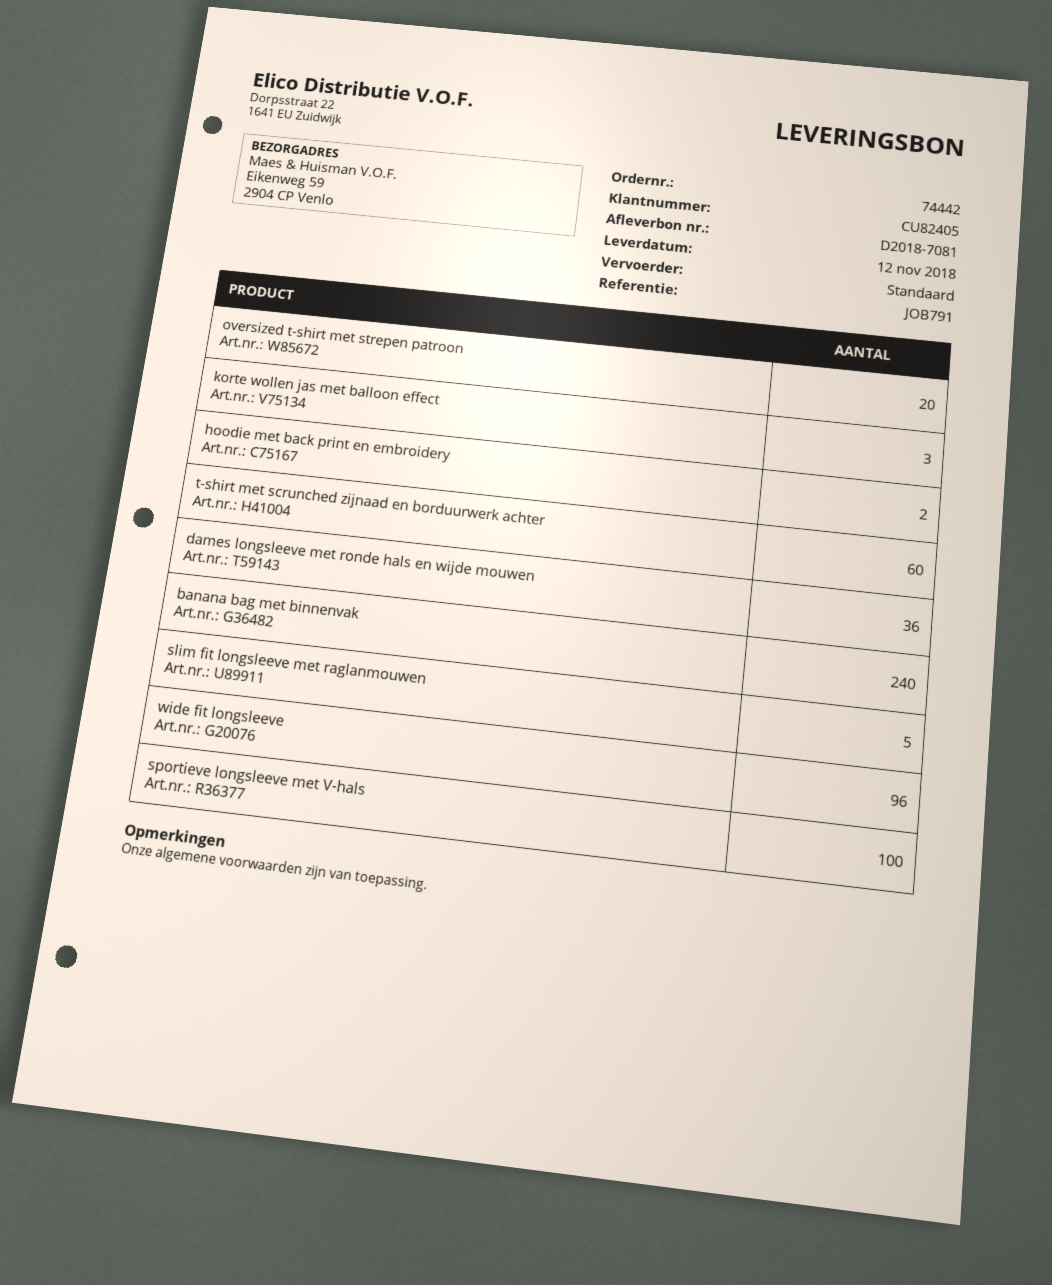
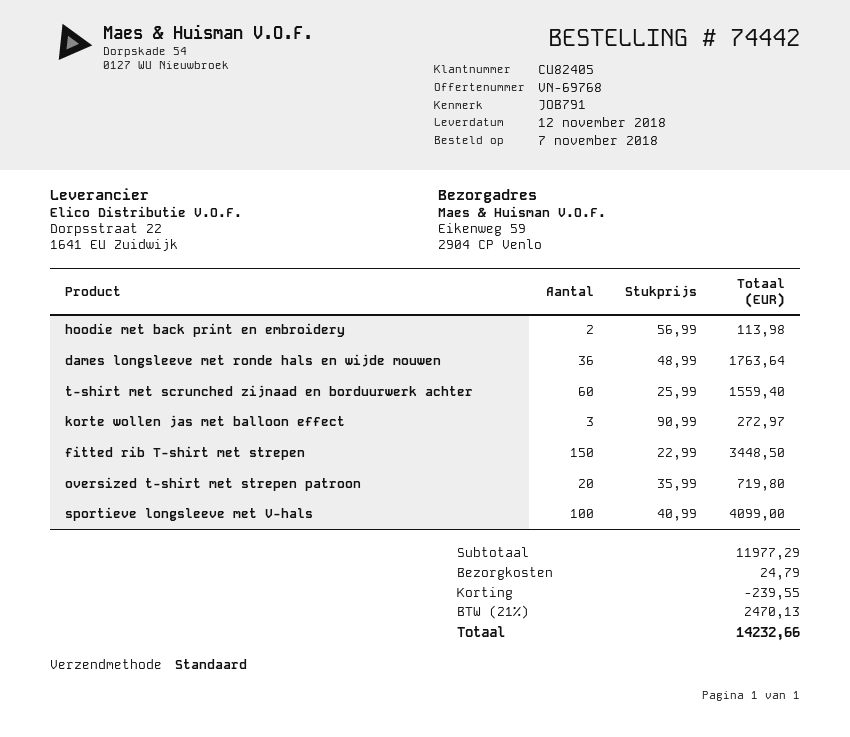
banana bag met binnenvak: 240 -> none
slim fit longsleeve met raglanmouwen: 5 -> none
wide fit longsleeve: 96 -> none
fitted rib T-shirt met strepen: none -> 150

